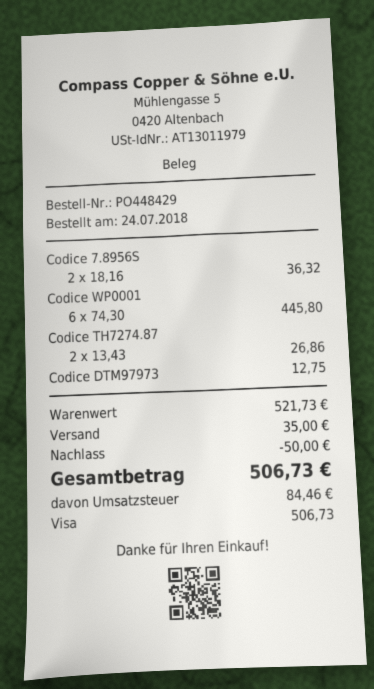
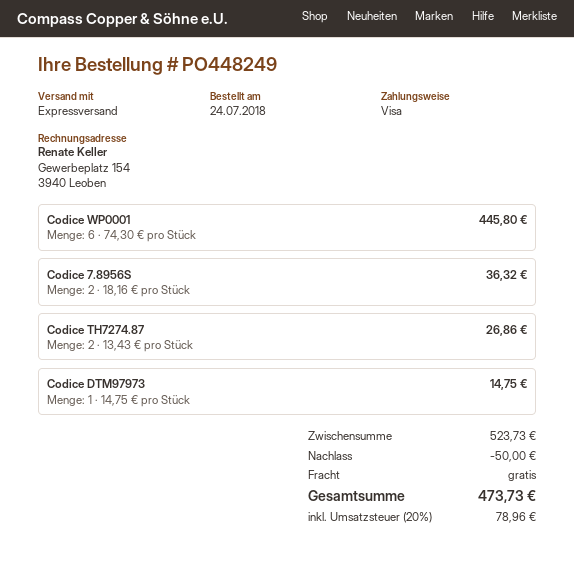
order number: PO448429 -> PO448249
Codice DTM97973: 1 x 12.75 = 12.75 -> 1 x 14.75 = 14.75
subtotal: 521.73 -> 523.73
shipping: 35.00 -> 0.00
tax: 84.46 -> 78.96
total: 506.73 -> 473.73

